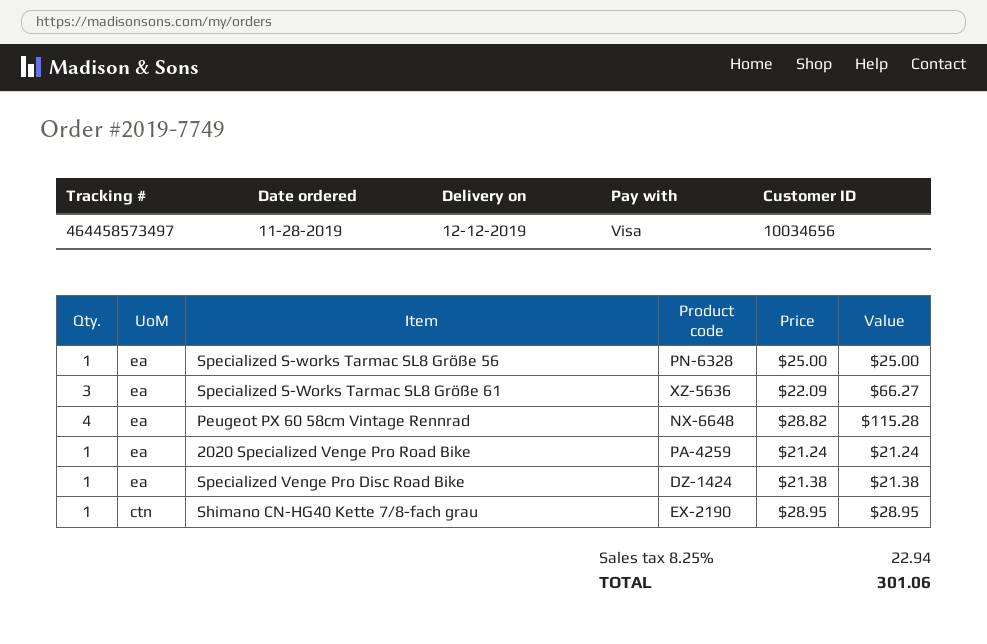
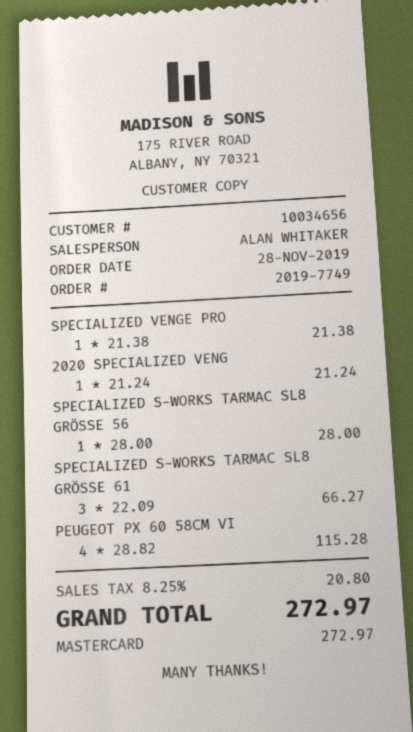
payment method: Visa -> Mastercard
Specialized S-works Tarmac SL8 Größe 56: 1 x 25.00 = 25.00 -> 1 x 28.00 = 28.00
Shimano CN-HG40 Kette 7/8-fach grau: 1 x 28.95 = 28.95 -> none
tax: 8.25% = 22.94 -> 8.25% = 20.80
total: 301.06 -> 272.97

